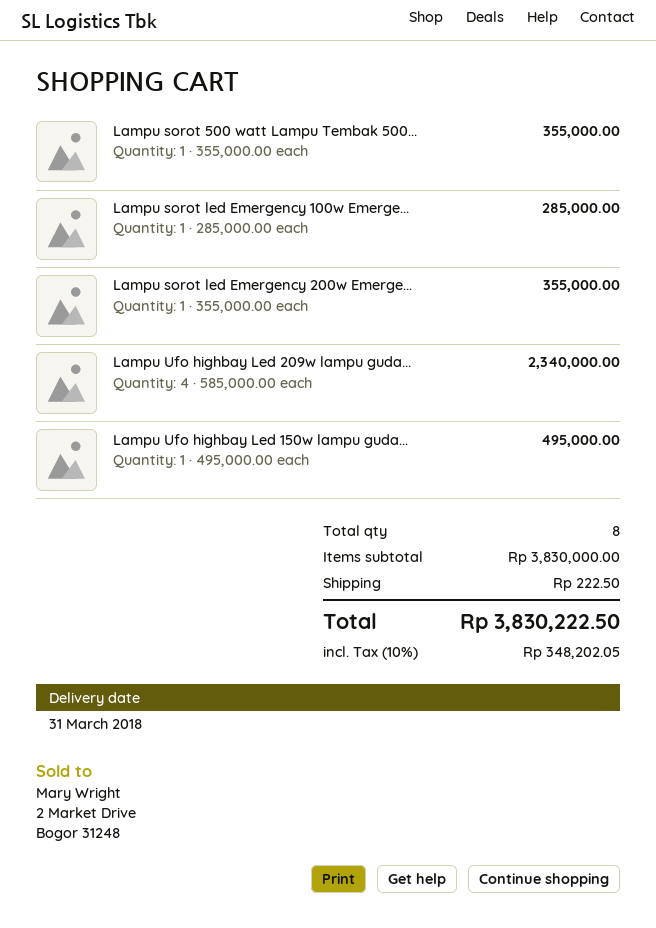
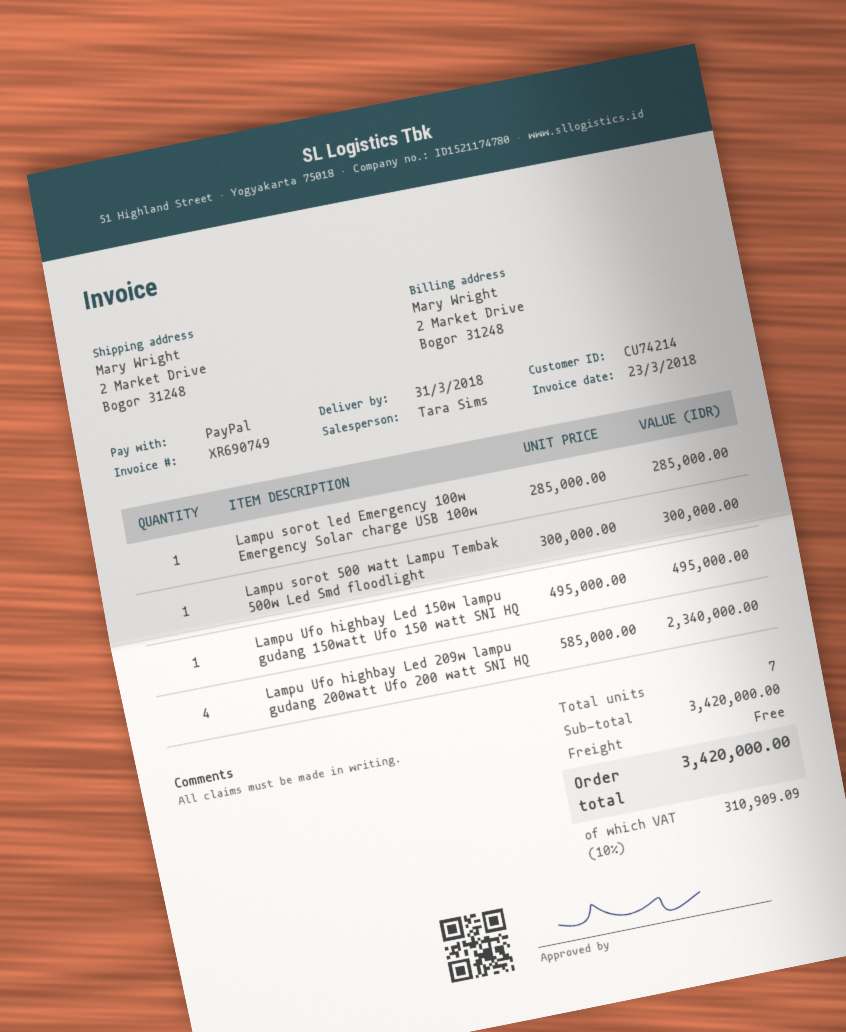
Lampu sorot 500 watt Lampu Tembak 500...: 1 x 355000.00 = 355000.00 -> 1 x 300000.00 = 300000.00
Lampu sorot led Emergency 200w Emerge...: 1 x 355000.00 = 355000.00 -> none
total quantity: 8 -> 7
subtotal: 3830000.00 -> 3420000.00
shipping: 222.50 -> 0.00
tax: 10% = 348202.05 -> 10% = 310909.09
total: 3830222.50 -> 3420000.00

